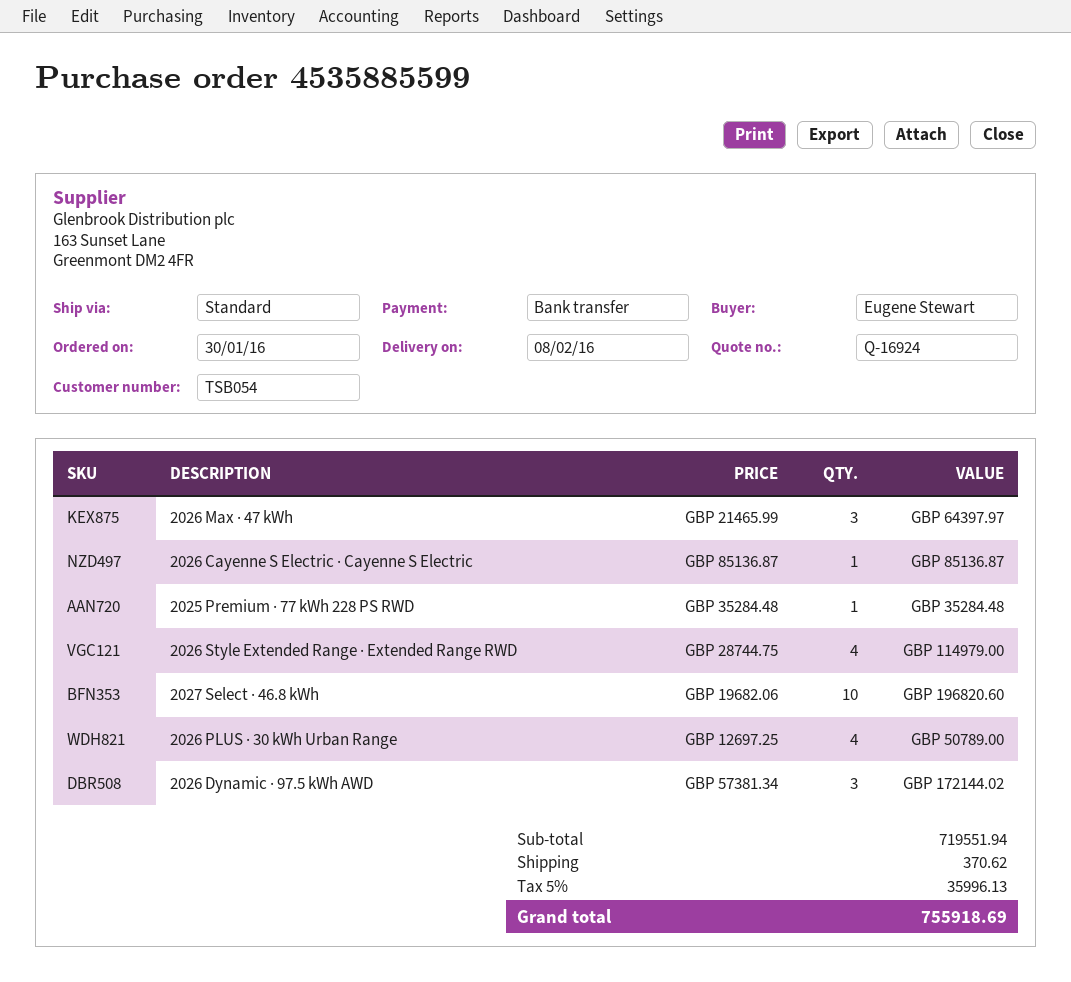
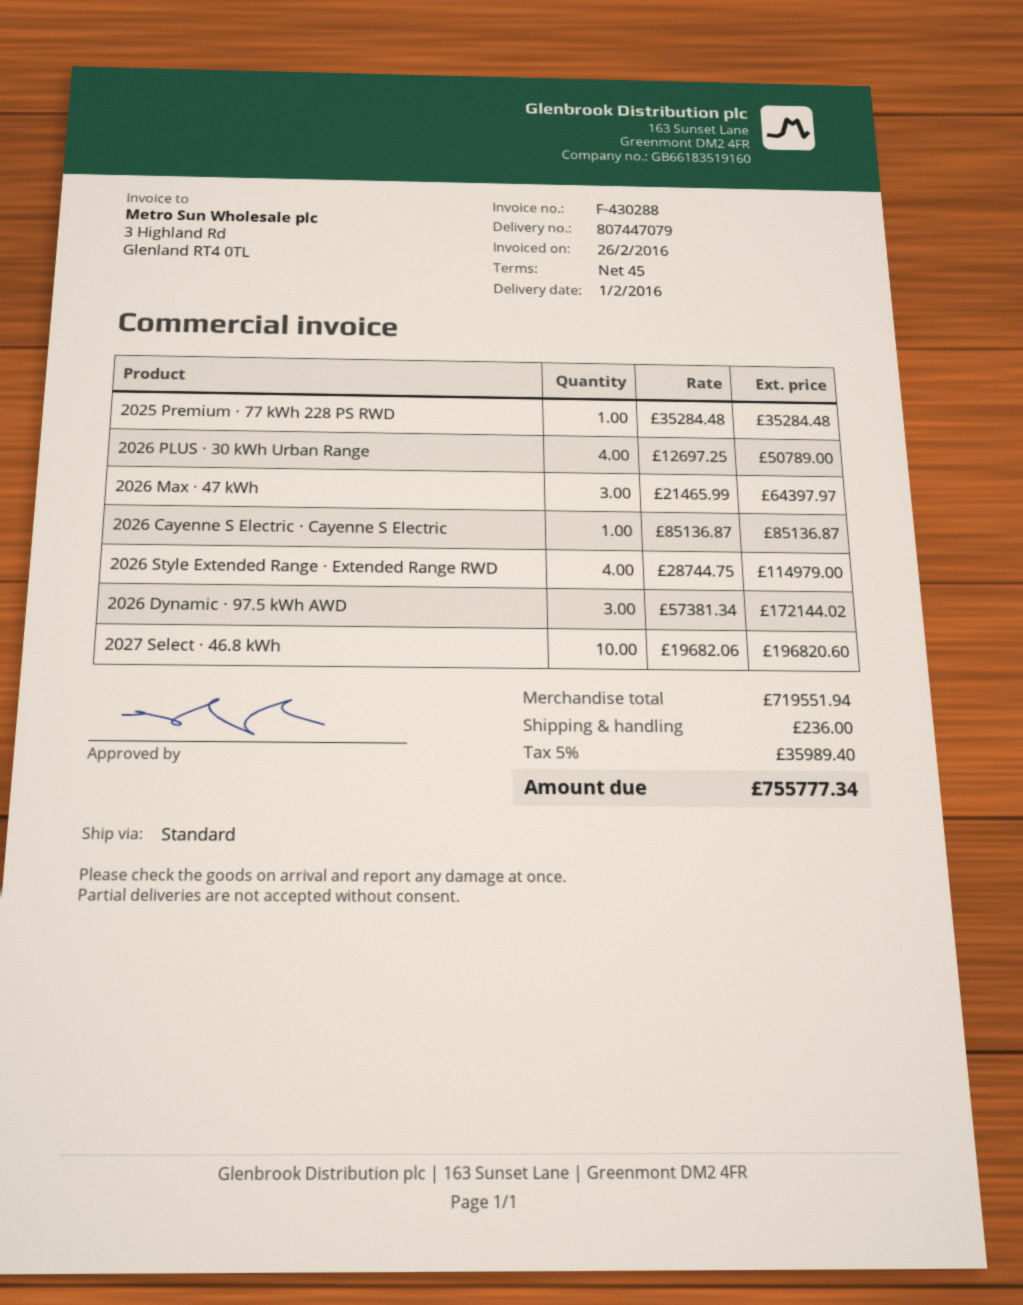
delivery date: 2016-02-08 -> 2016-02-01
shipping: 370.62 -> 236.00
tax: 5% = 35996.13 -> 5% = 35989.40
total: 755918.69 -> 755777.34

